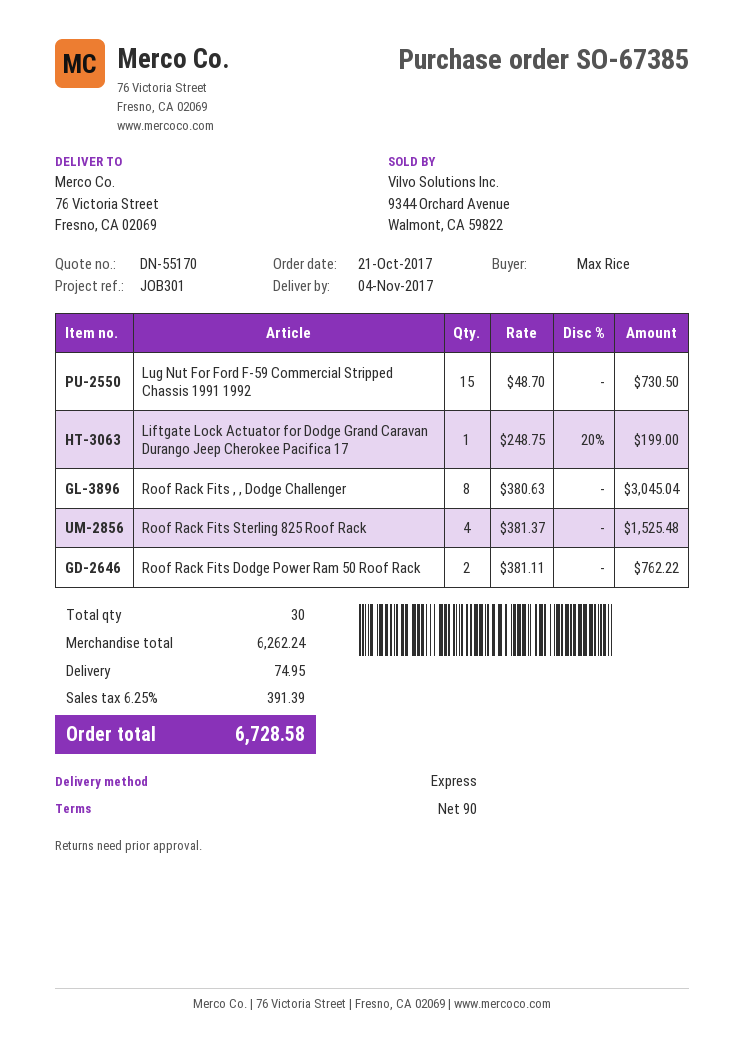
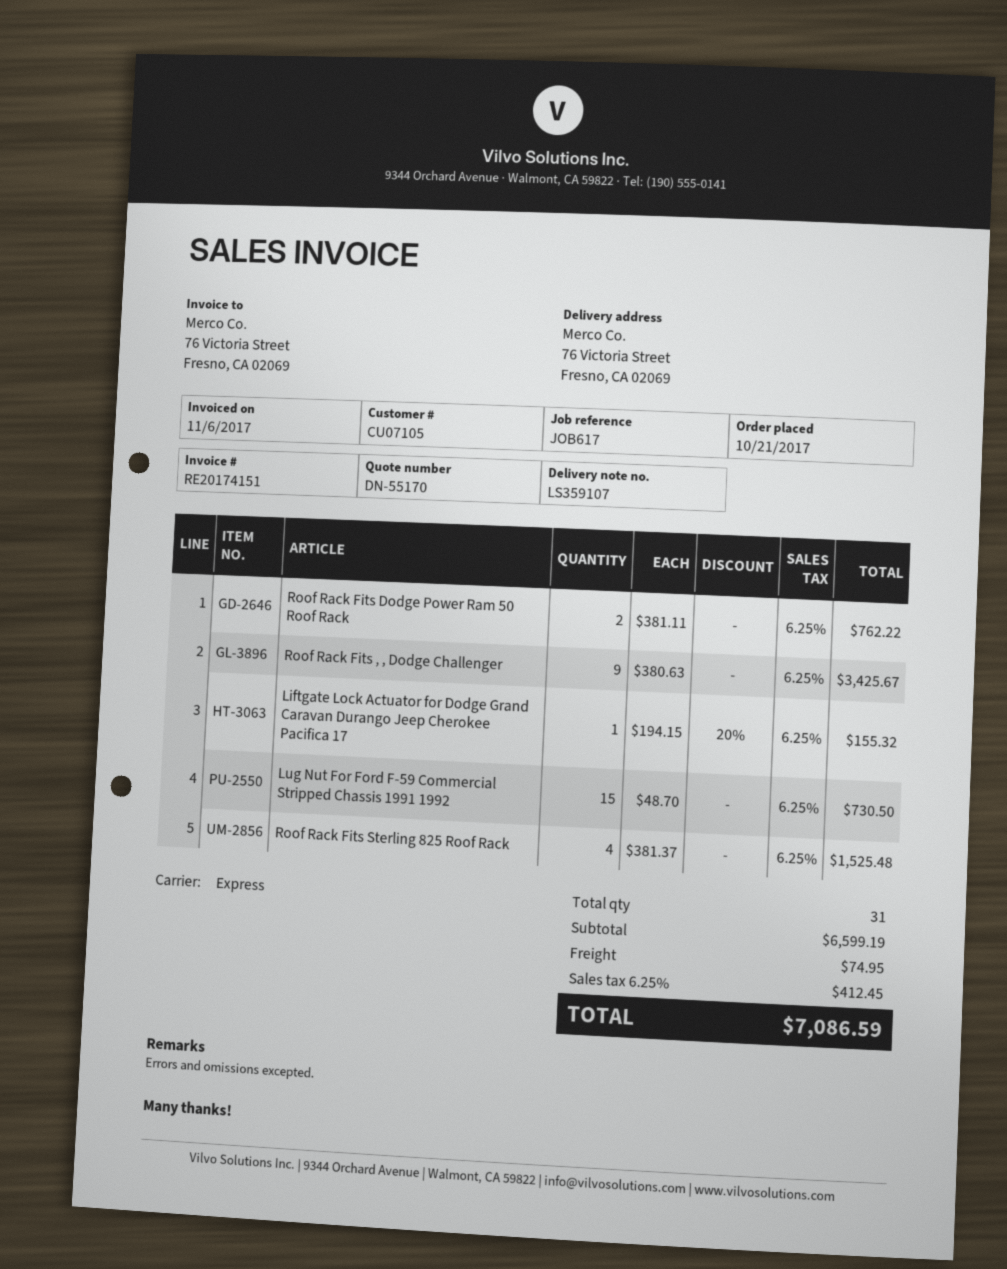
reference: JOB301 -> JOB617
Liftgate Lock Actuator for Dodge Grand Caravan Durango Jeep Cherokee Pacifica 17: 1 x 248.75 - 20% = 199.00 -> 1 x 194.15 - 20% = 155.32
Roof Rack Fits , , Dodge Challenger: 8 x 380.63 = 3045.04 -> 9 x 380.63 = 3425.67
total quantity: 30 -> 31
subtotal: 6262.24 -> 6599.19
tax: 6.25% = 391.39 -> 6.25% = 412.45
total: 6728.58 -> 7086.59

